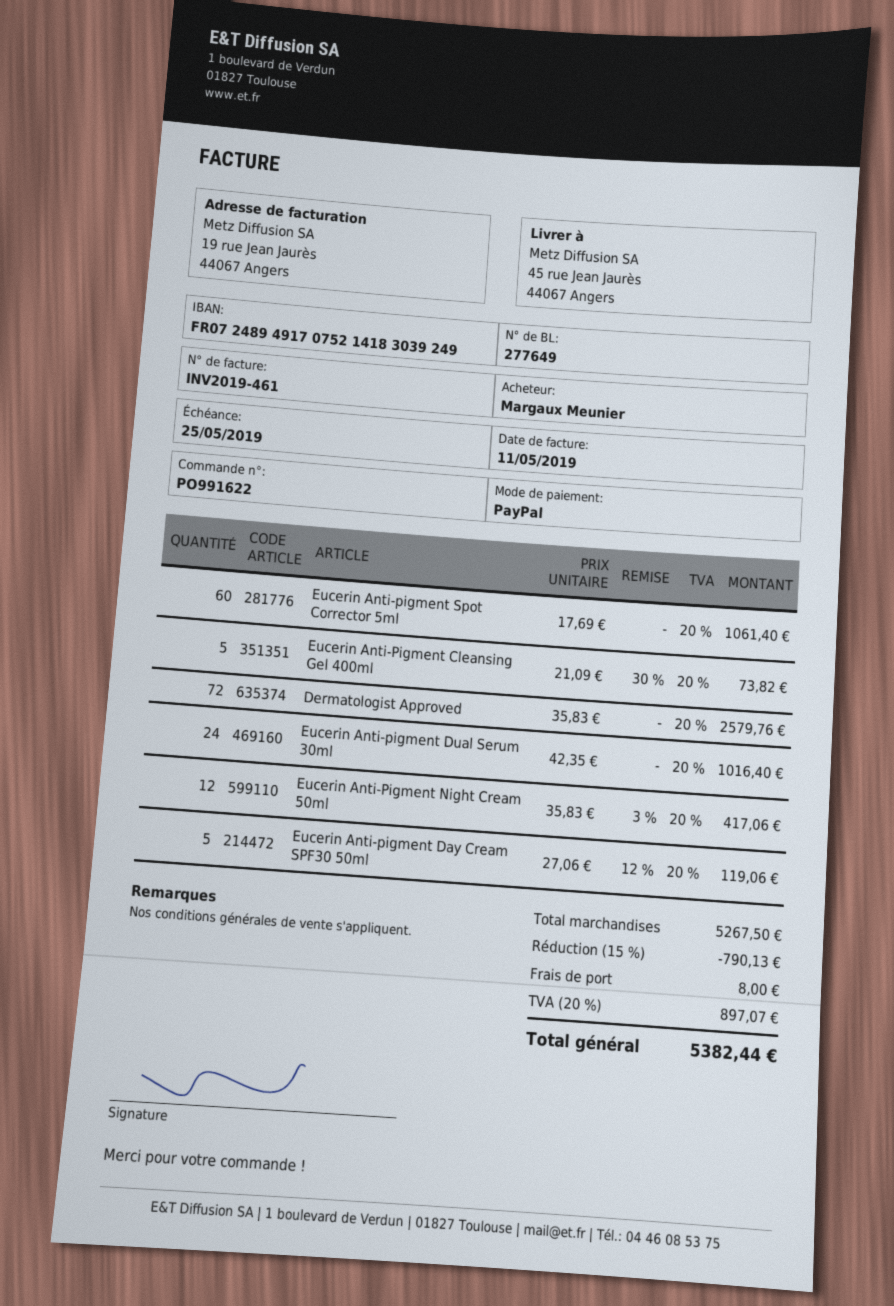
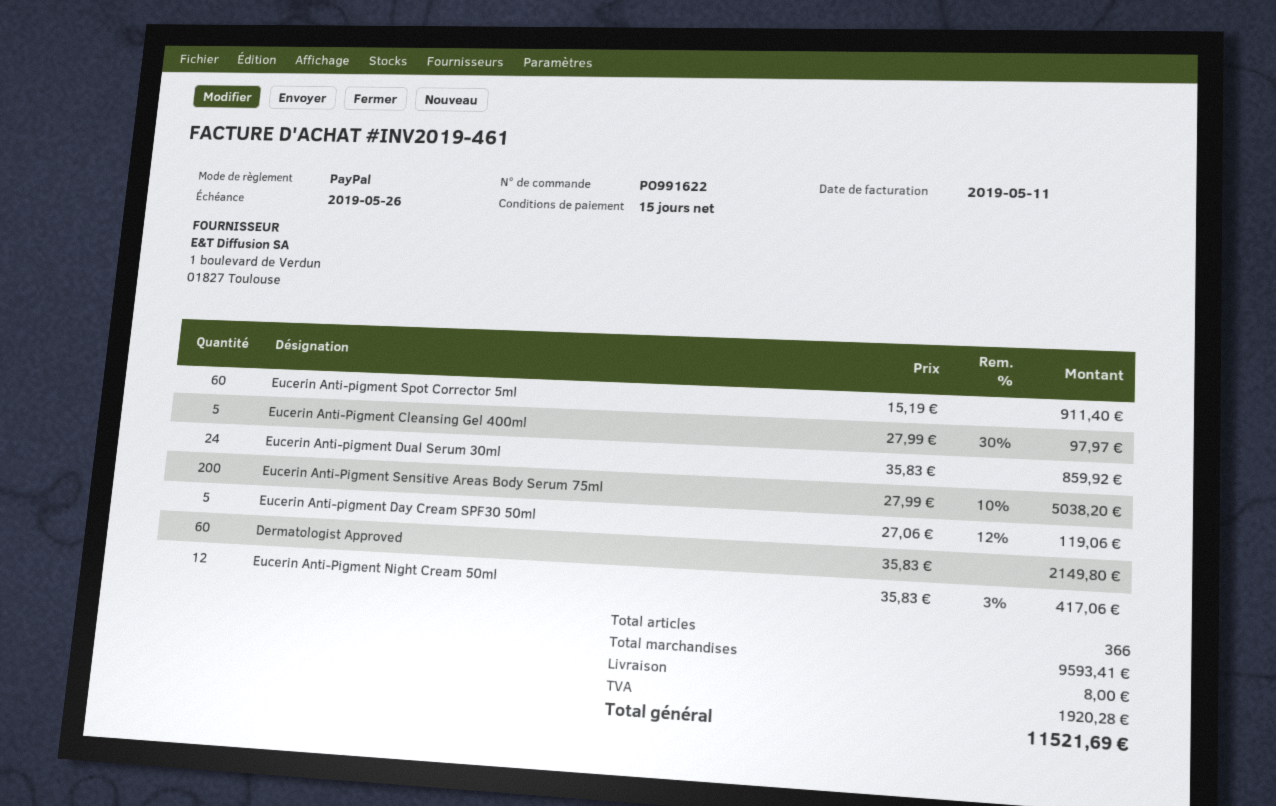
due date: 2019-05-25 -> 2019-05-26
Eucerin Anti-pigment Spot Corrector 5ml: 60 x 17.69 = 1061.40 -> 60 x 15.19 = 911.40
Eucerin Anti-Pigment Cleansing Gel 400ml: 5 x 21.09 - 30% = 73.82 -> 5 x 27.99 - 30% = 97.97
Dermatologist Approved: 72 x 35.83 = 2579.76 -> 60 x 35.83 = 2149.80
Eucerin Anti-pigment Dual Serum 30ml: 24 x 42.35 = 1016.40 -> 24 x 35.83 = 859.92
Eucerin Anti-Pigment Sensitive Areas Body Serum 75ml: none -> 200 x 27.99 - 10% = 5038.20
subtotal: 5267.50 -> 9593.41
discount: 15% = 790.13 -> none
tax: 897.07 -> 1920.28
total: 5382.44 -> 11521.69

